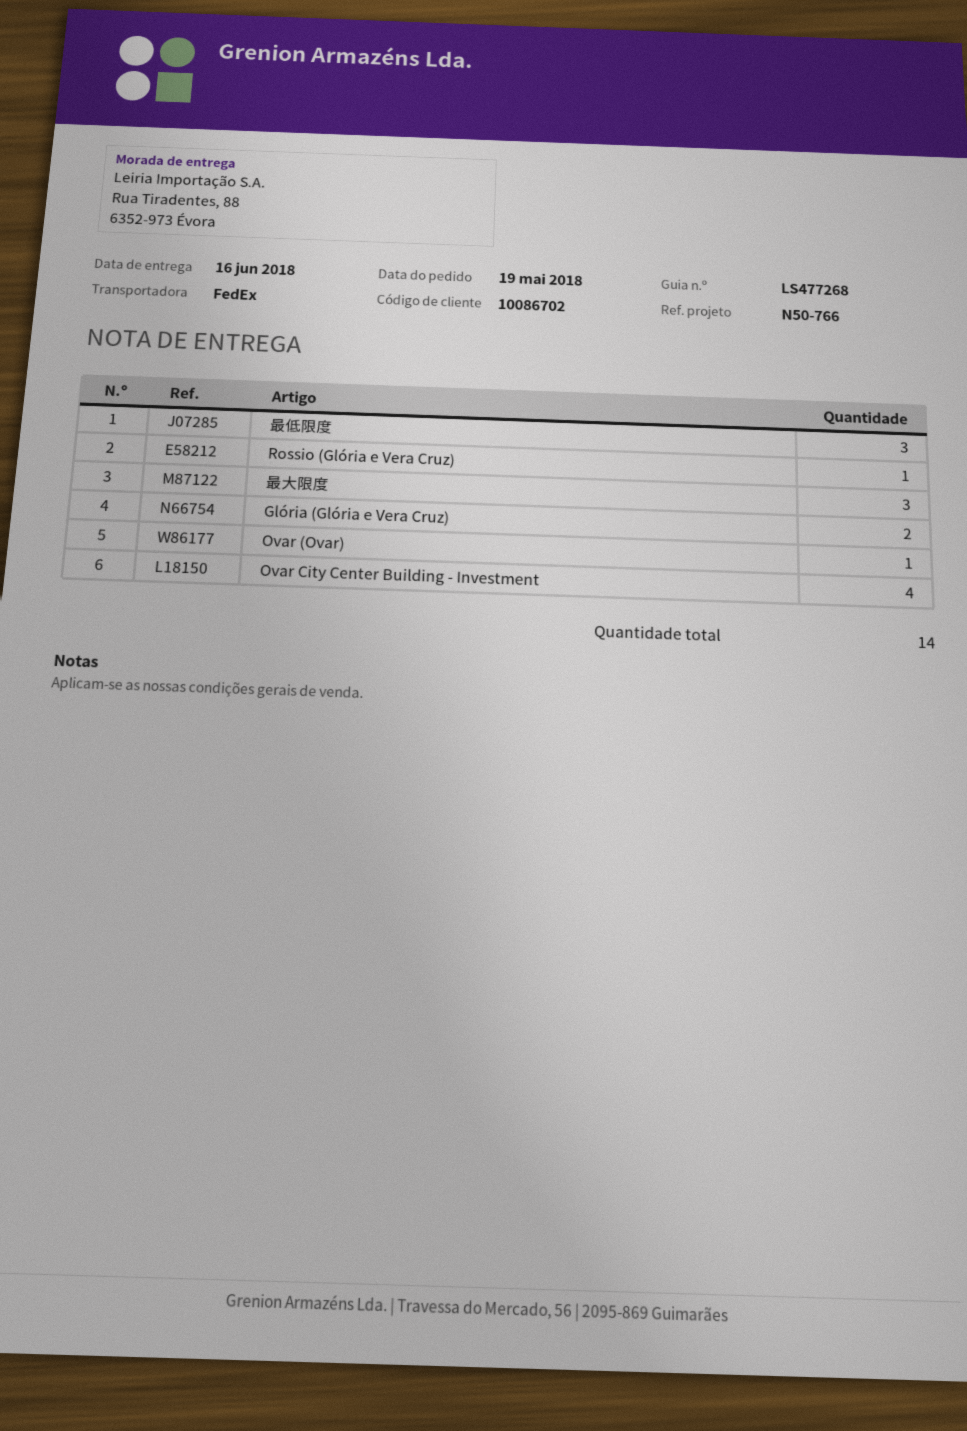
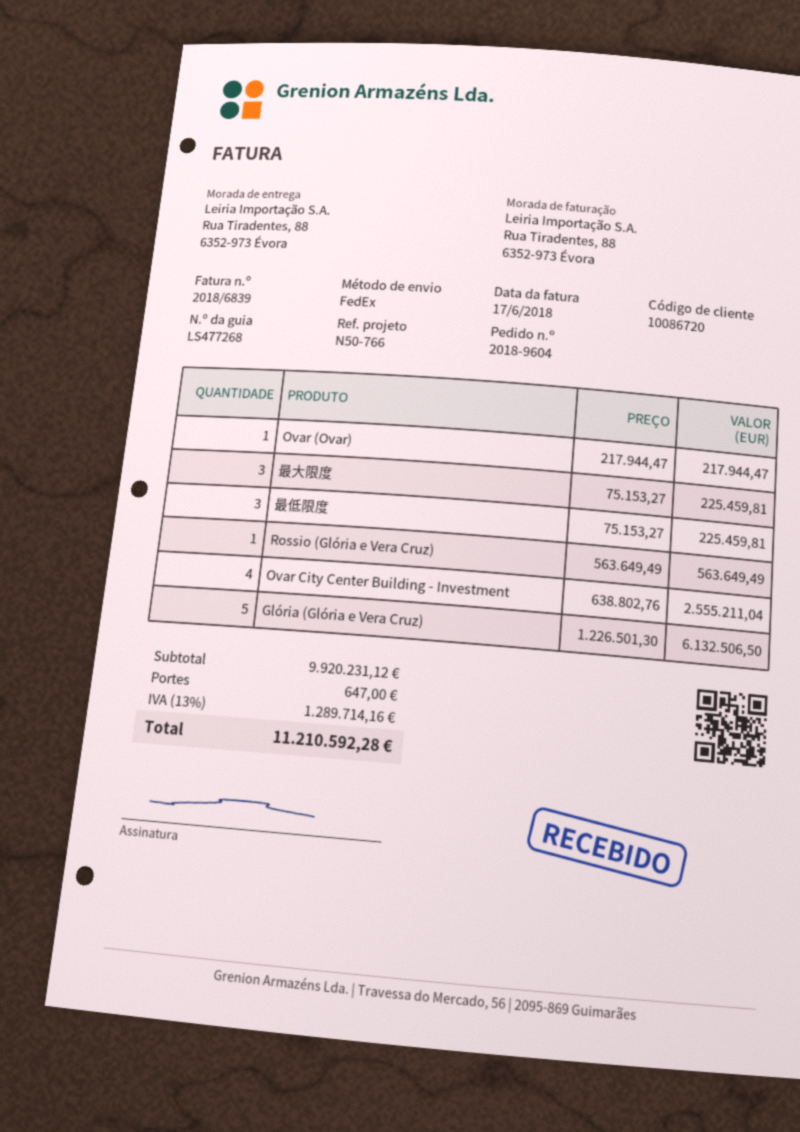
customer number: 10086702 -> 10086720
Glória (Glória e Vera Cruz): 2 -> 5

